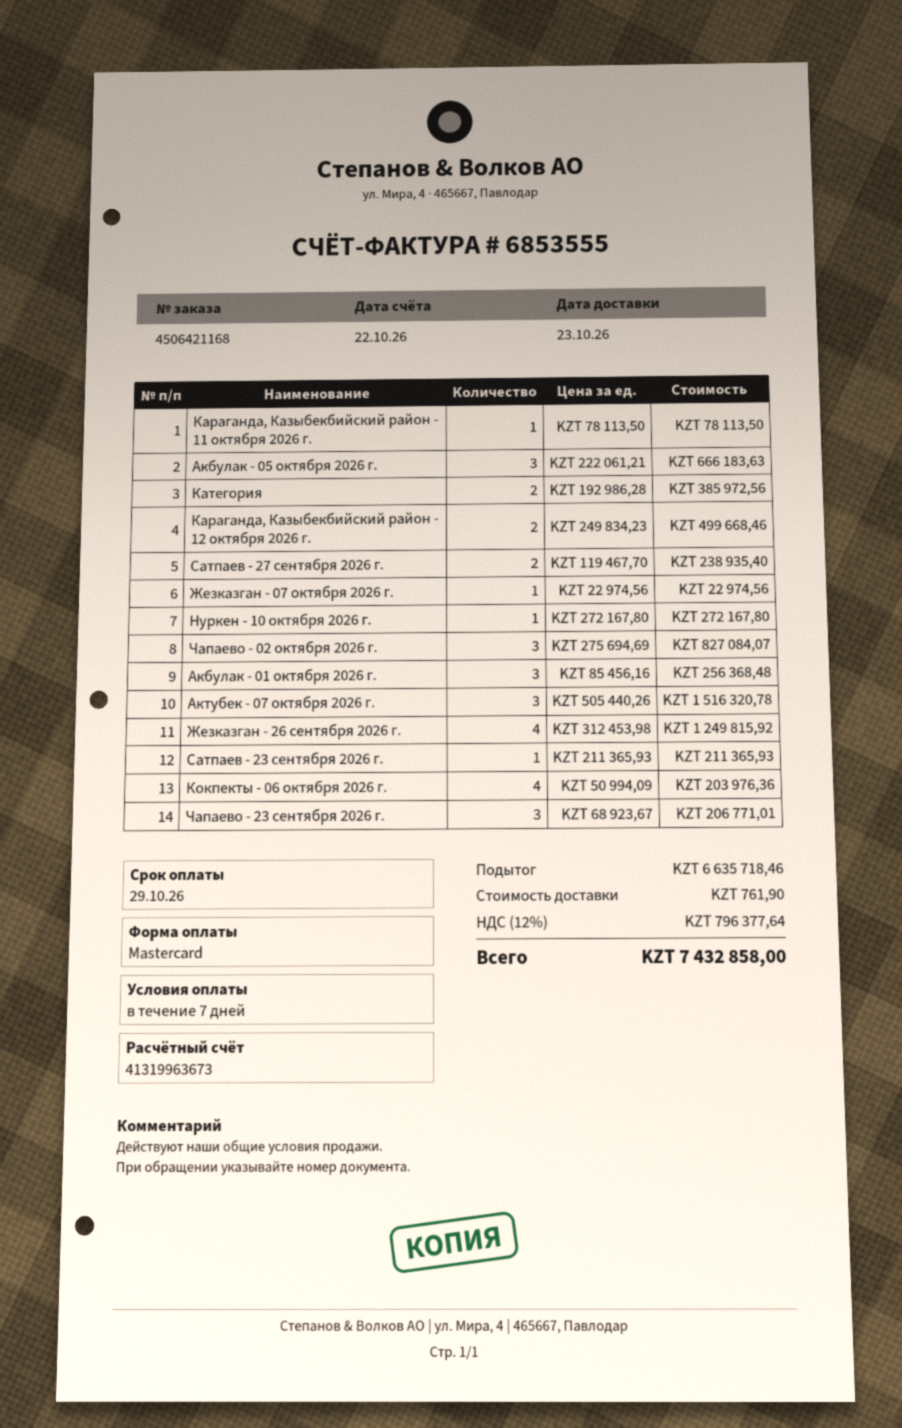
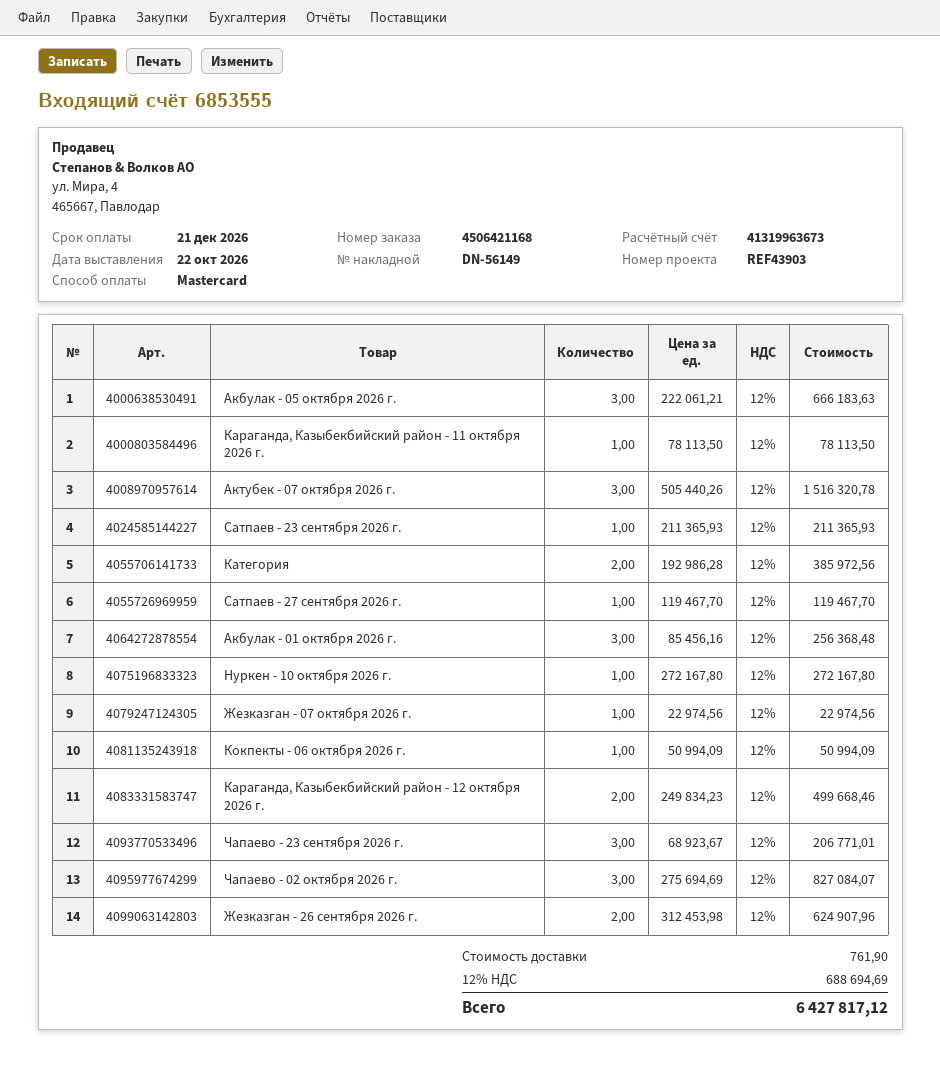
due date: 2026-10-29 -> 2026-12-21
Сатпаев - 27 сентября 2026 г.: 2 x 119467.70 = 238935.40 -> 1 x 119467.70 = 119467.70
Жезказган - 26 сентября 2026 г.: 4 x 312453.98 = 1249815.92 -> 2 x 312453.98 = 624907.96
Кокпекты - 06 октября 2026 г.: 4 x 50994.09 = 203976.36 -> 1 x 50994.09 = 50994.09
tax: 12% = 796377.64 -> 12% = 688694.69
total: 7432858.00 -> 6427817.12

